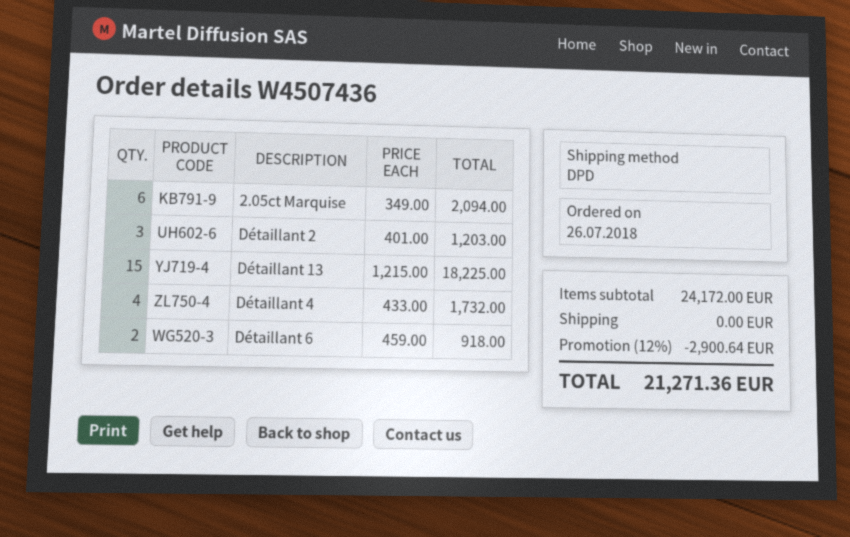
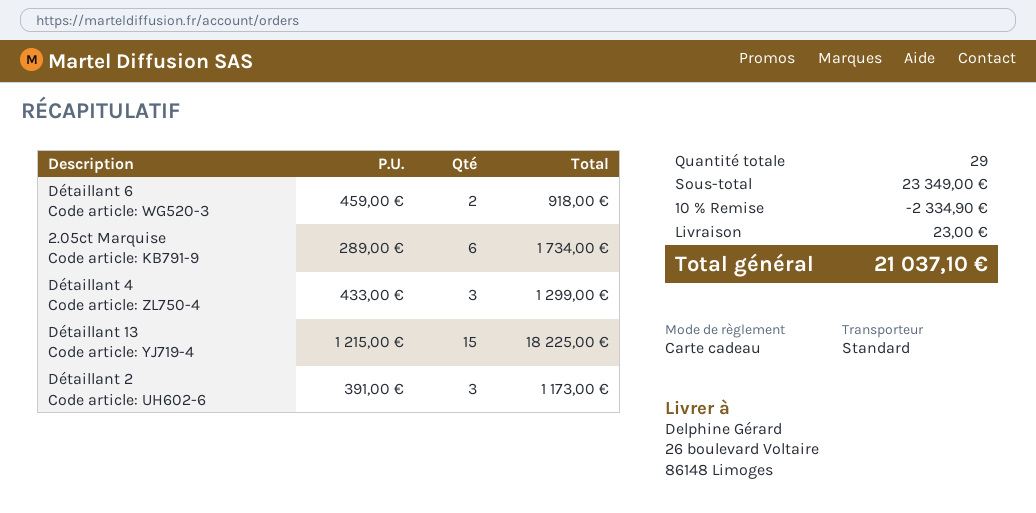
shipping method: DPD -> standard
2.05ct Marquise: 6 x 349.00 = 2094.00 -> 6 x 289.00 = 1734.00
Détaillant 2: 3 x 401.00 = 1203.00 -> 3 x 391.00 = 1173.00
Détaillant 4: 4 x 433.00 = 1732.00 -> 3 x 433.00 = 1299.00
subtotal: 24172.00 -> 23349.00
discount: 12% = 2900.64 -> 10% = 2334.90
shipping: 0.00 -> 23.00
total: 21271.36 -> 21037.10

